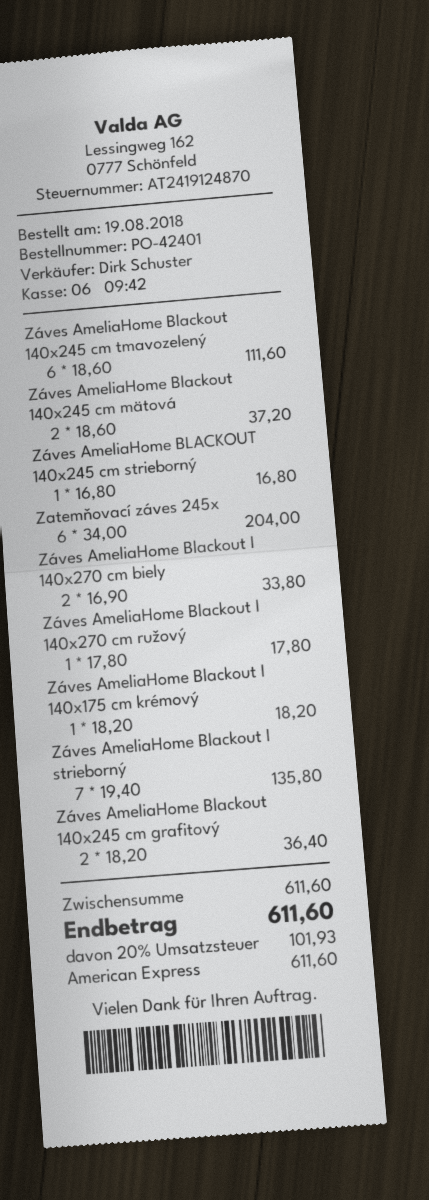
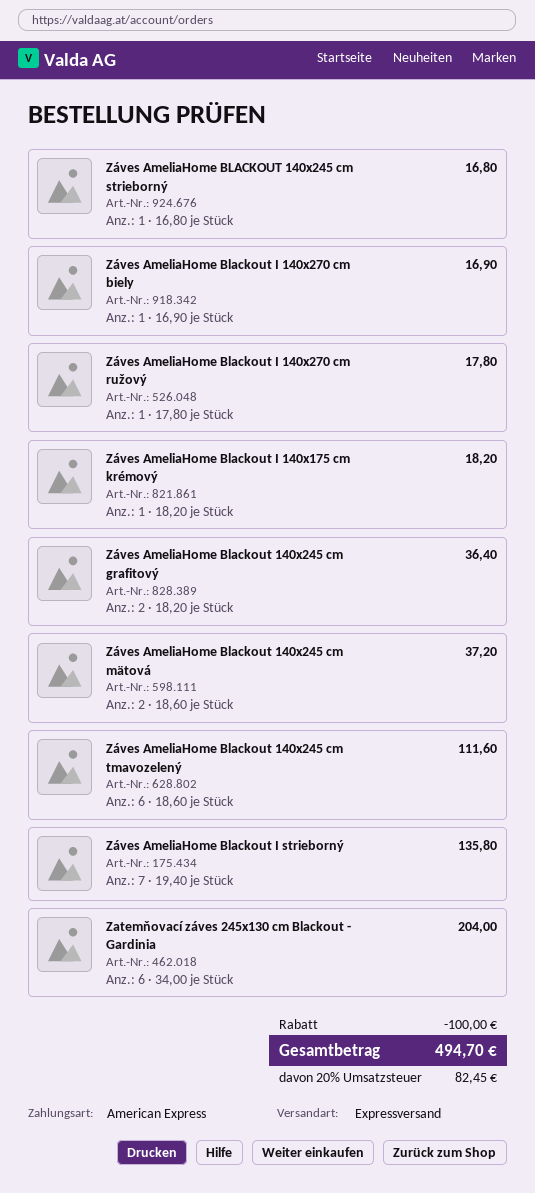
Záves AmeliaHome Blackout I 140x270 cm biely: 2 x 16.90 = 33.80 -> 1 x 16.90 = 16.90
discount: none -> 100.00
tax: 20% = 101.93 -> 20% = 82.45
total: 611.60 -> 494.70

